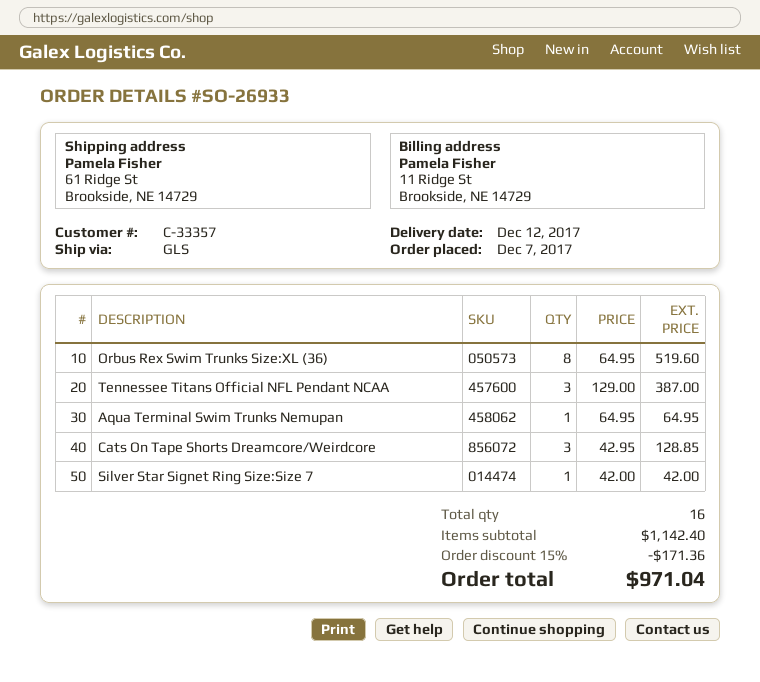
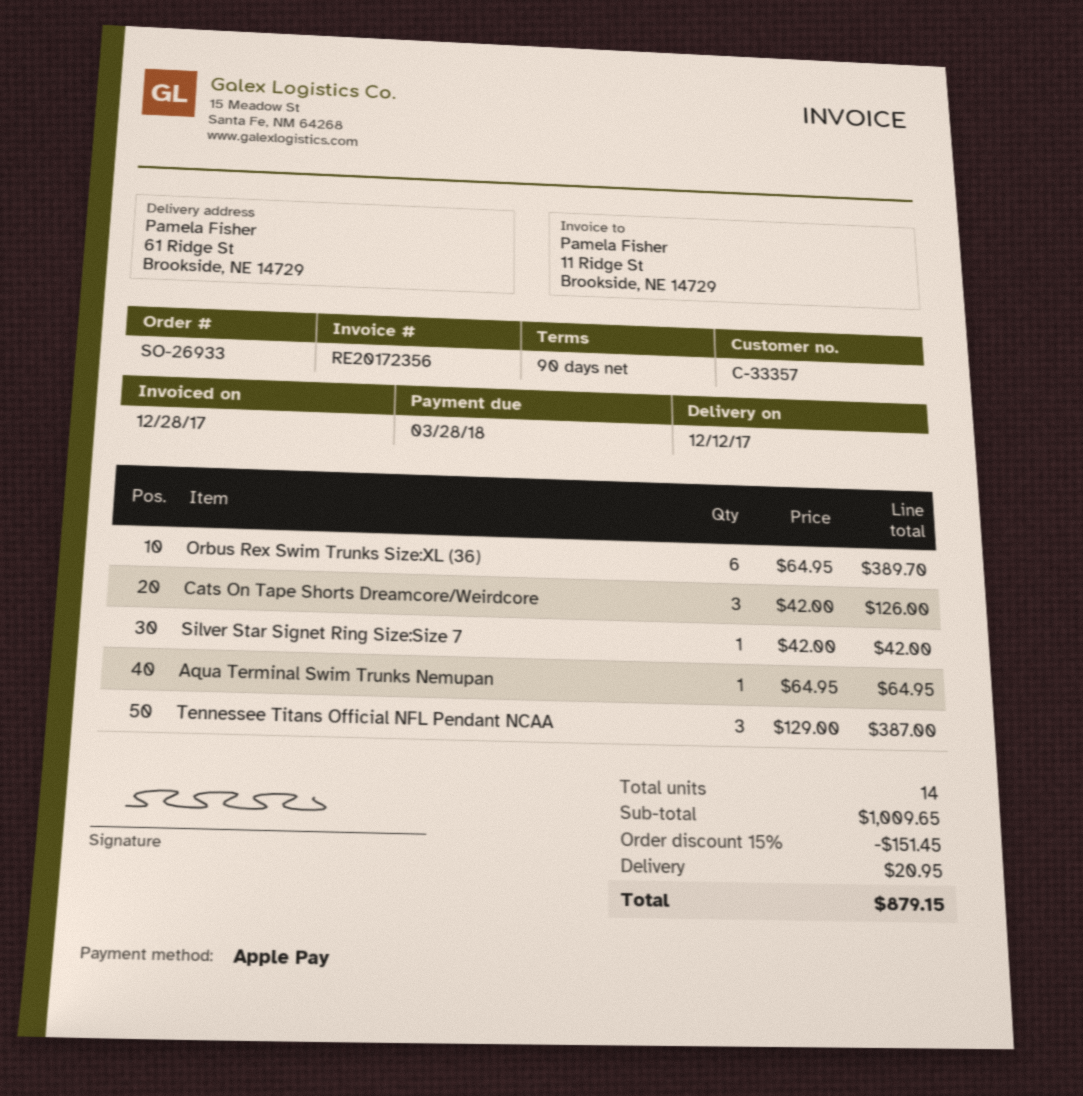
Orbus Rex Swim Trunks Size:XL (36): 8 x 64.95 = 519.60 -> 6 x 64.95 = 389.70
Cats On Tape Shorts Dreamcore/Weirdcore: 3 x 42.95 = 128.85 -> 3 x 42.00 = 126.00
total quantity: 16 -> 14
subtotal: 1142.40 -> 1009.65
discount: 15% = 171.36 -> 15% = 151.45
shipping: none -> 20.95
total: 971.04 -> 879.15

